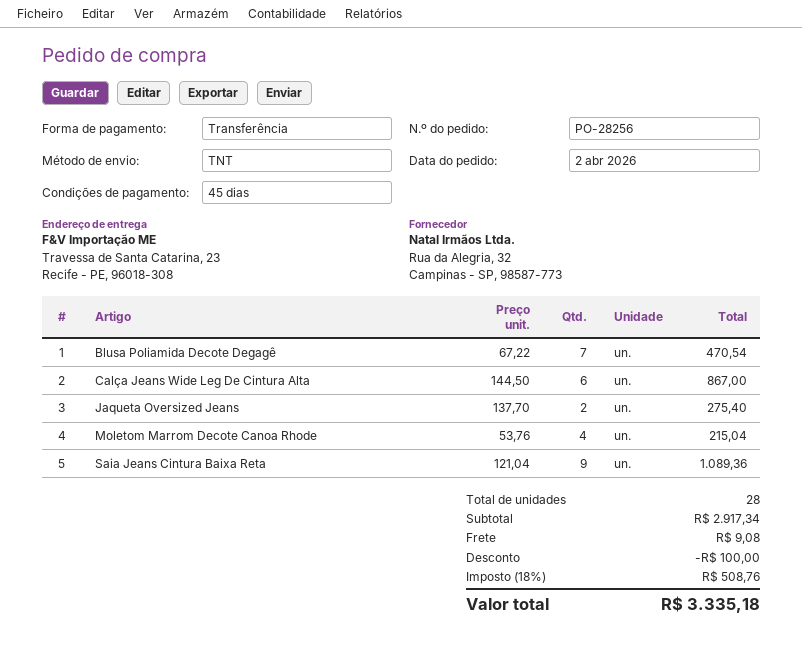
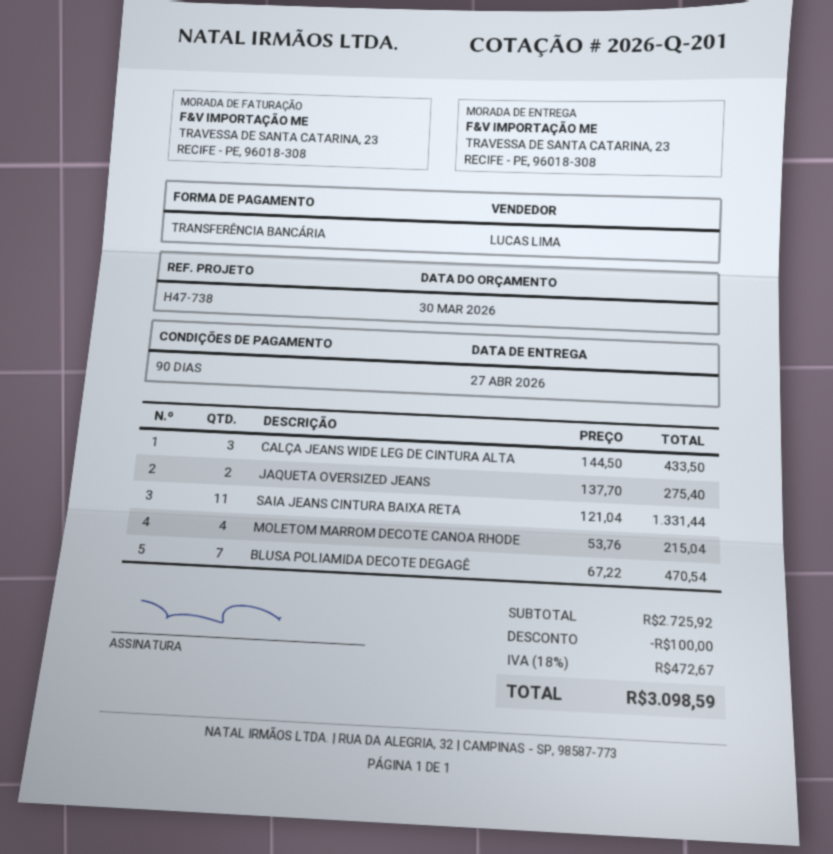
payment terms: 45 days -> 90 days
Calça Jeans Wide Leg De Cintura Alta: 6 x 144.50 = 867.00 -> 3 x 144.50 = 433.50
Saia Jeans Cintura Baixa Reta: 9 x 121.04 = 1089.36 -> 11 x 121.04 = 1331.44
subtotal: 2917.34 -> 2725.92
shipping: 9.08 -> none
tax: 18% = 508.76 -> 18% = 472.67
total: 3335.18 -> 3098.59

